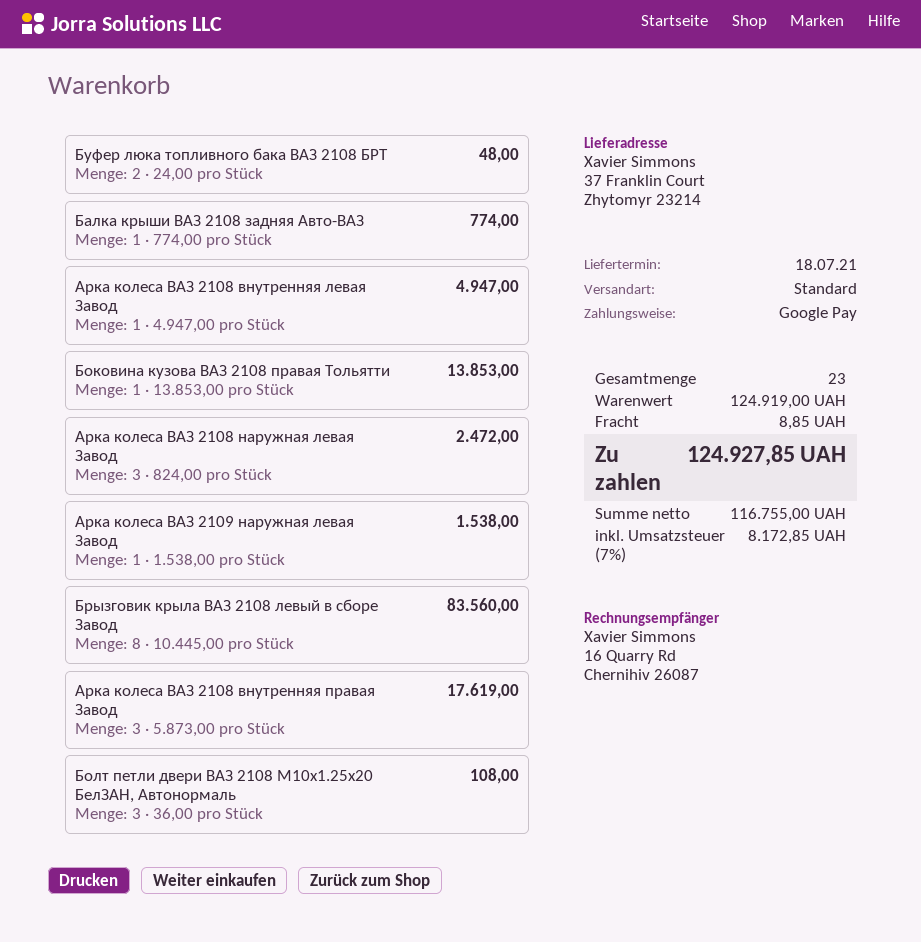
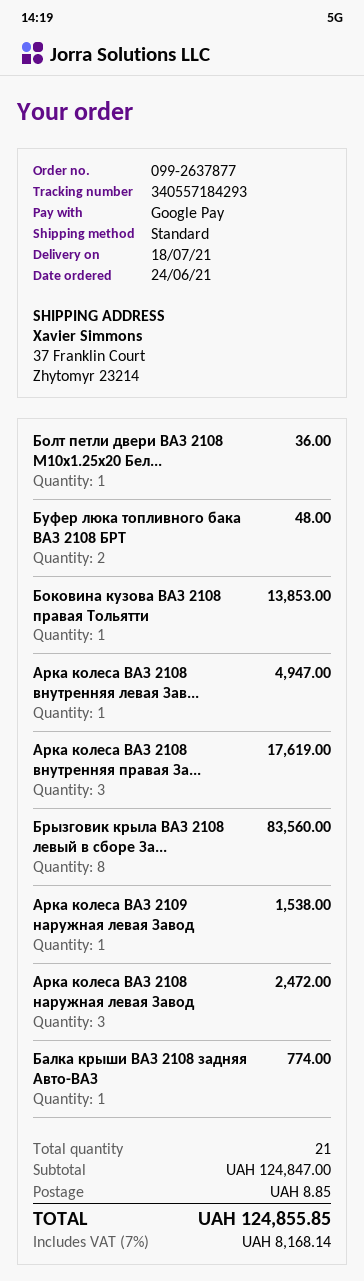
Болт петли двери ВАЗ 2108 М10х1.25х20 БелЗАН, Автонормаль: 3 for 108.00 -> 1 for 36.00
total quantity: 23 -> 21
subtotal: 124919.00 -> 124847.00
tax: 7% = 8172.85 -> 7% = 8168.14
total: 124927.85 -> 124855.85

